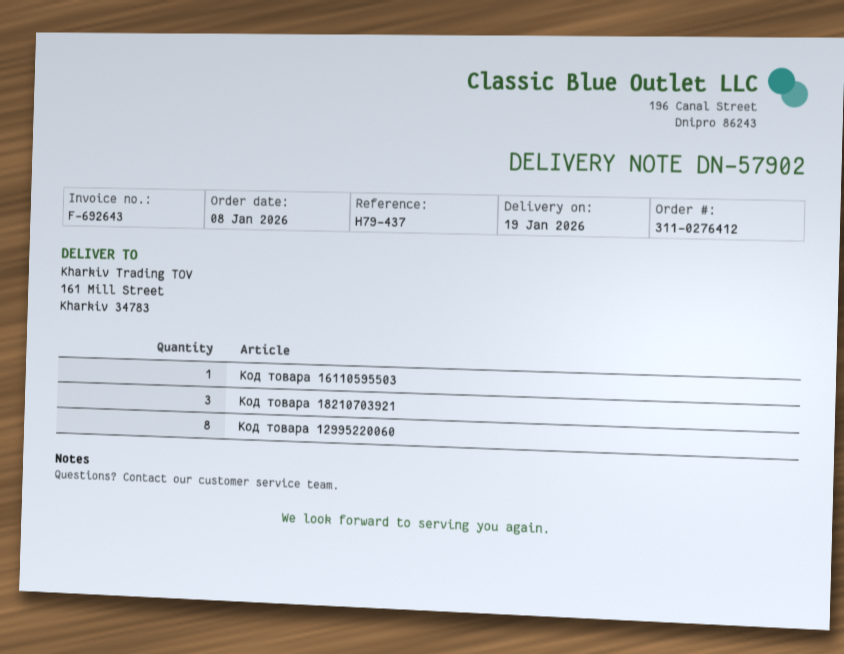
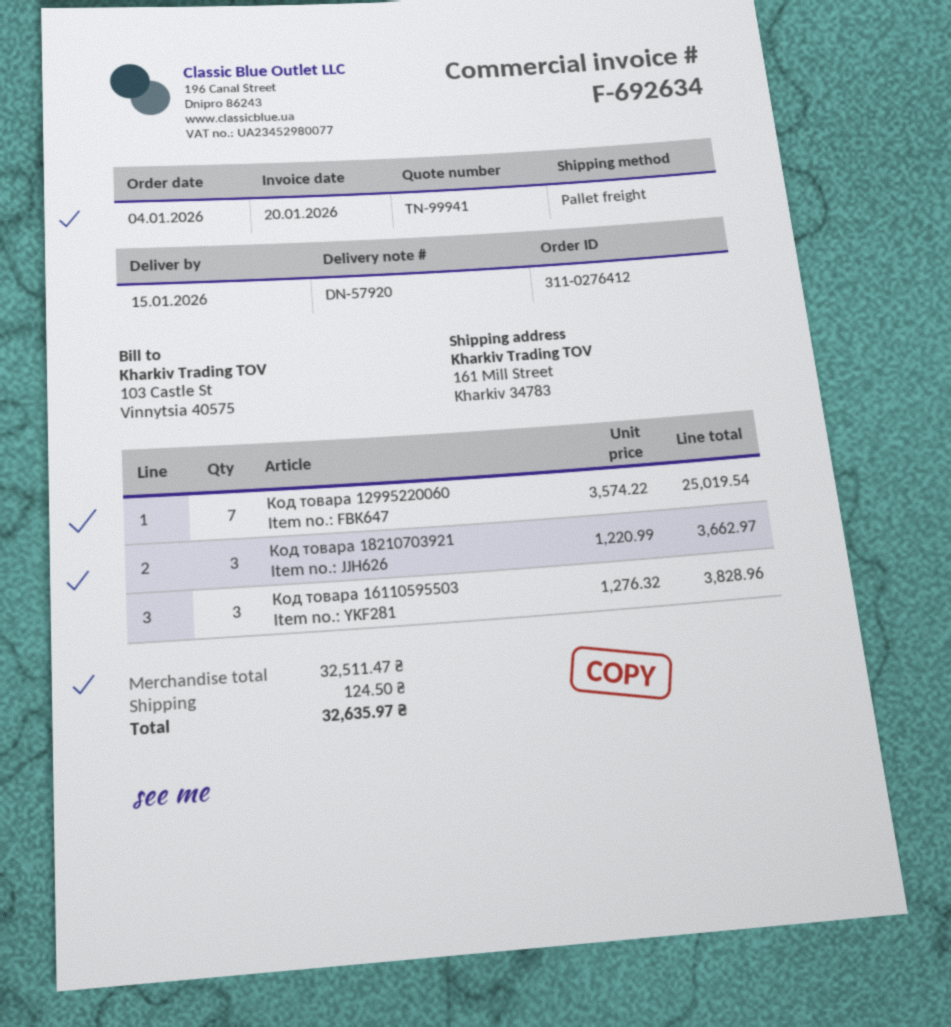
order date: 2026-01-08 -> 2026-01-04
delivery note number: DN-57902 -> DN-57920
delivery date: 2026-01-19 -> 2026-01-15
invoice number: F-692643 -> F-692634
Код товара 16110595503: 1 -> 3
Код товара 12995220060: 8 -> 7

